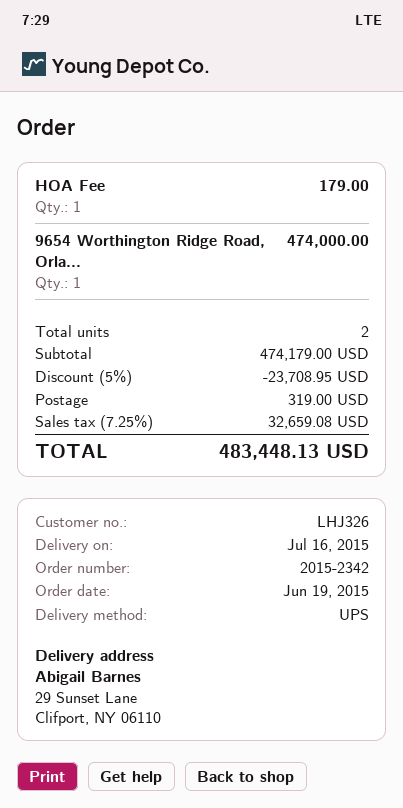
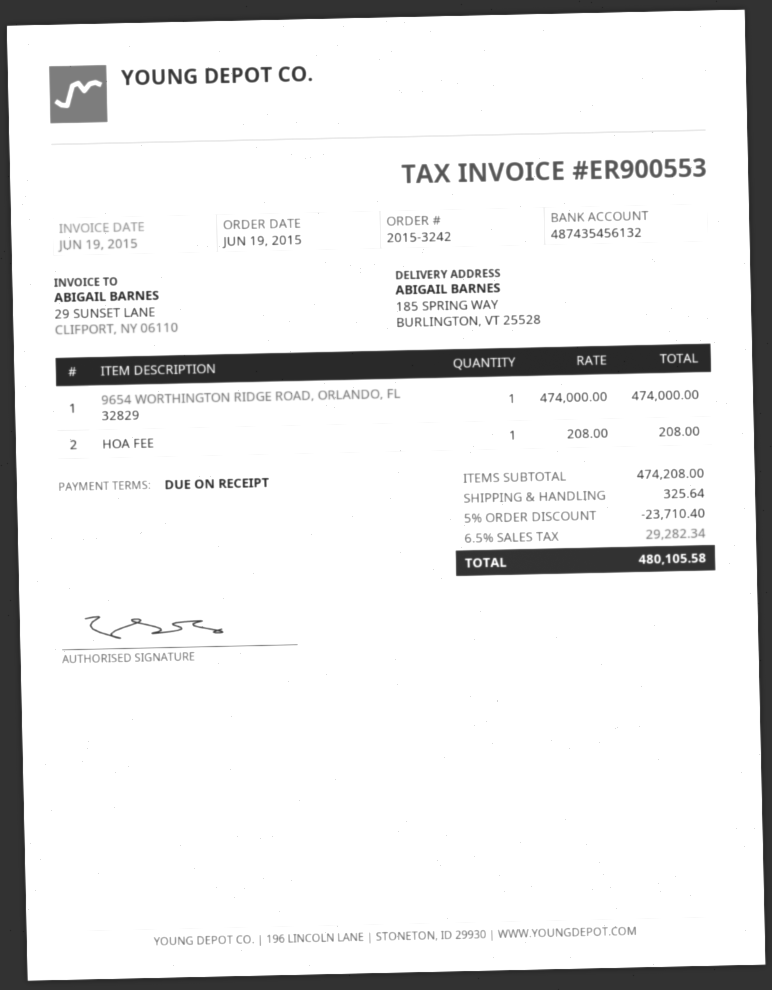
order number: 2015-2342 -> 2015-3242
ship to: 29 Sunset Lane, Clifport, NY 06110 -> 185 SPRING WAY, BURLINGTON, VT 25528
HOA Fee: 1 for 179.00 -> 1 for 208.00
subtotal: 474179.00 -> 474208.00
discount: 5% = 23708.95 -> 5% = 23710.40
shipping: 319.00 -> 325.64
tax: 7.25% = 32659.08 -> 6.5% = 29282.34
total: 483448.13 -> 480105.58

